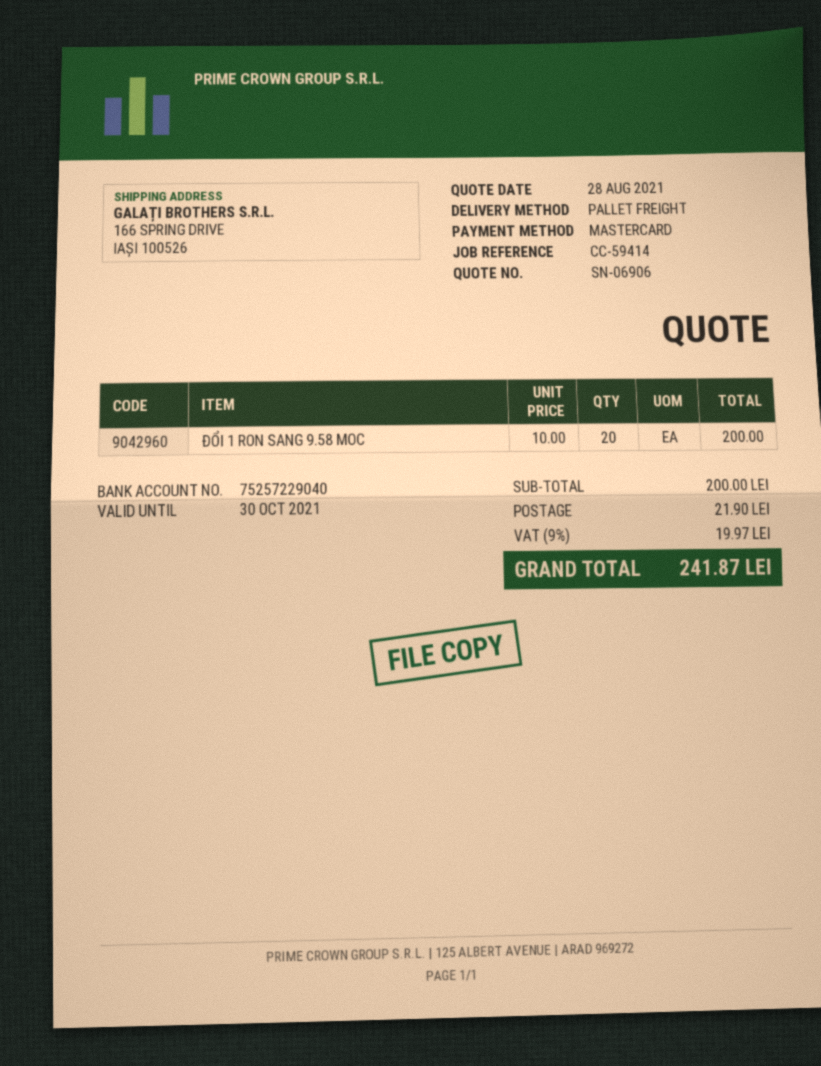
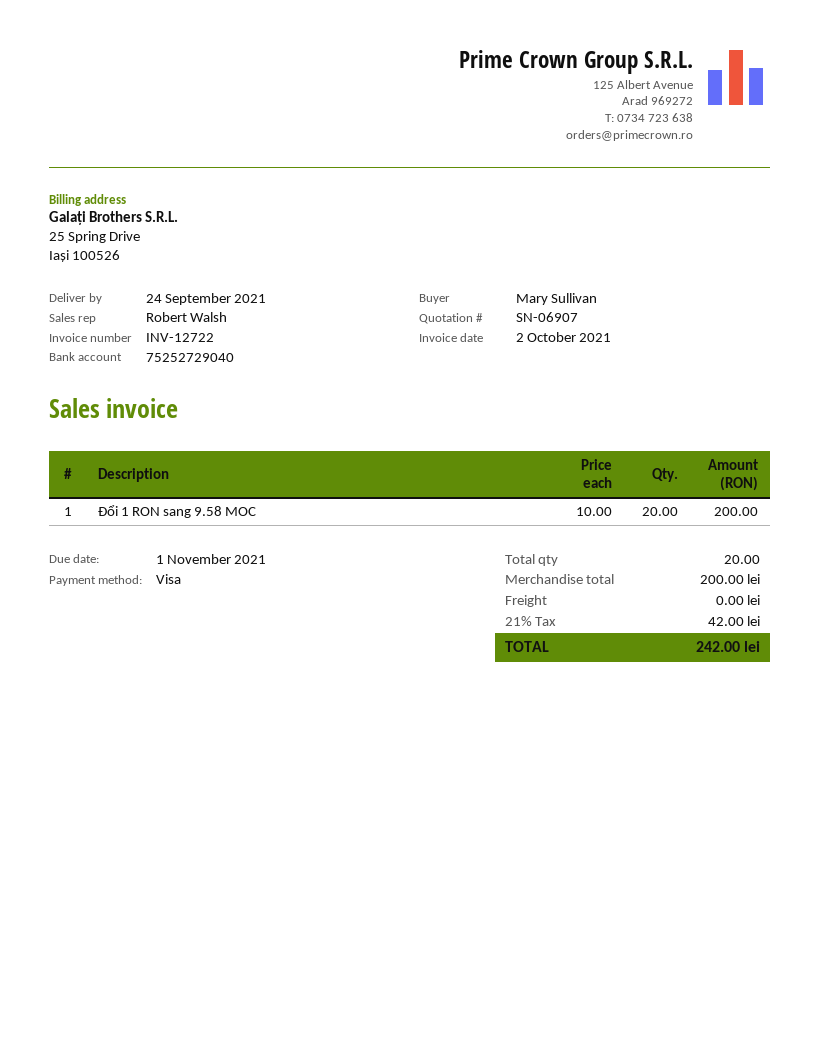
quote number: SN-06906 -> SN-06907
payment method: Mastercard -> Visa
bank account: 75257229040 -> 75252729040
shipping: 21.90 -> 0.00
tax: 9% = 19.97 -> 21% = 42.00
total: 241.87 -> 242.00

